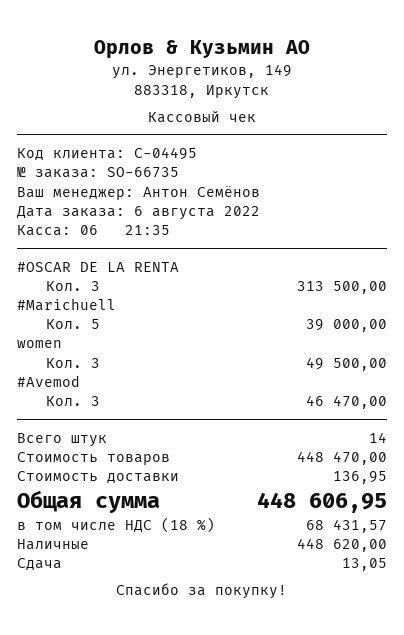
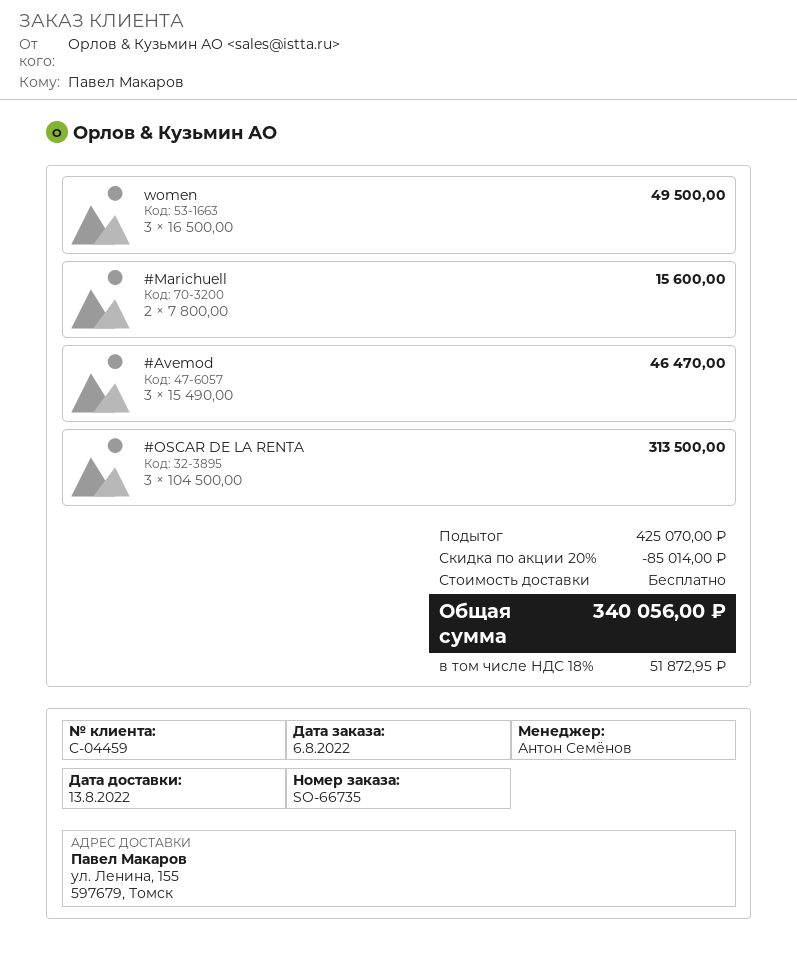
customer number: C-04495 -> C-04459
#Marichuell: 5 for 39000.00 -> 2 for 15600.00
subtotal: 448470.00 -> 425070.00
discount: none -> 20% = 85014.00
shipping: 136.95 -> 0.00
tax: 18% = 68431.57 -> 18% = 51872.95
total: 448606.95 -> 340056.00

